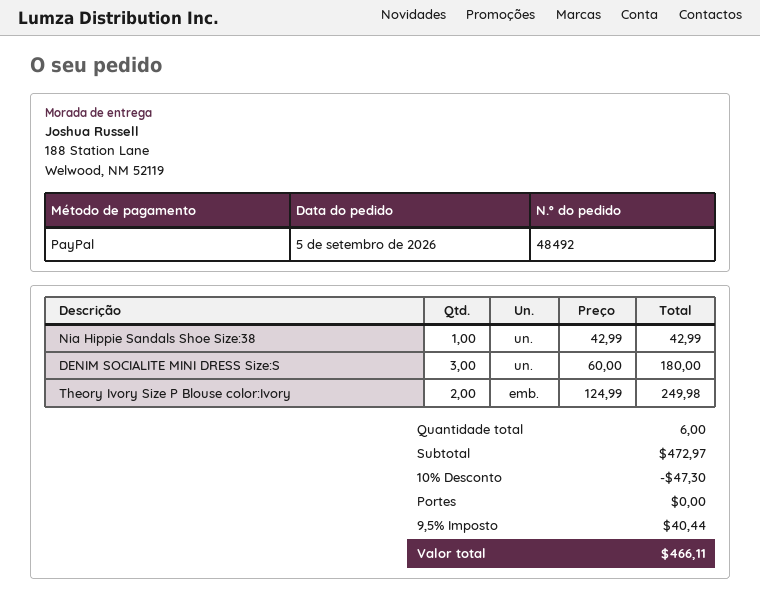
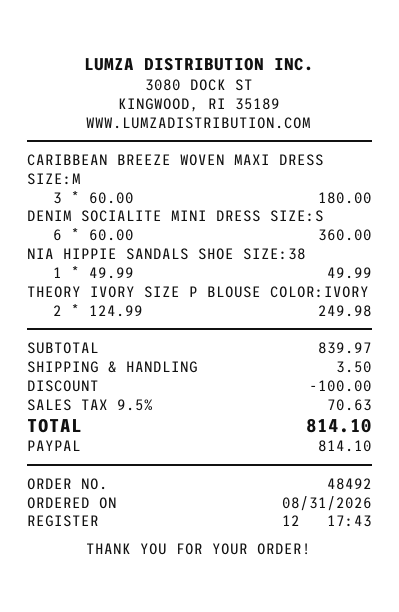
order date: 2026-09-05 -> 2026-08-31
Nia Hippie Sandals Shoe Size:38: 1 x 42.99 = 42.99 -> 1 x 49.99 = 49.99
DENIM SOCIALITE MINI DRESS Size:S: 3 x 60.00 = 180.00 -> 6 x 60.00 = 360.00
CARIBBEAN BREEZE WOVEN MAXI DRESS SIZE:M: none -> 3 x 60.00 = 180.00
subtotal: 472.97 -> 839.97
discount: 47.30 -> 100.00
shipping: 0.00 -> 3.50
tax: 9.5% = 40.44 -> 9.5% = 70.63
total: 466.11 -> 814.10

